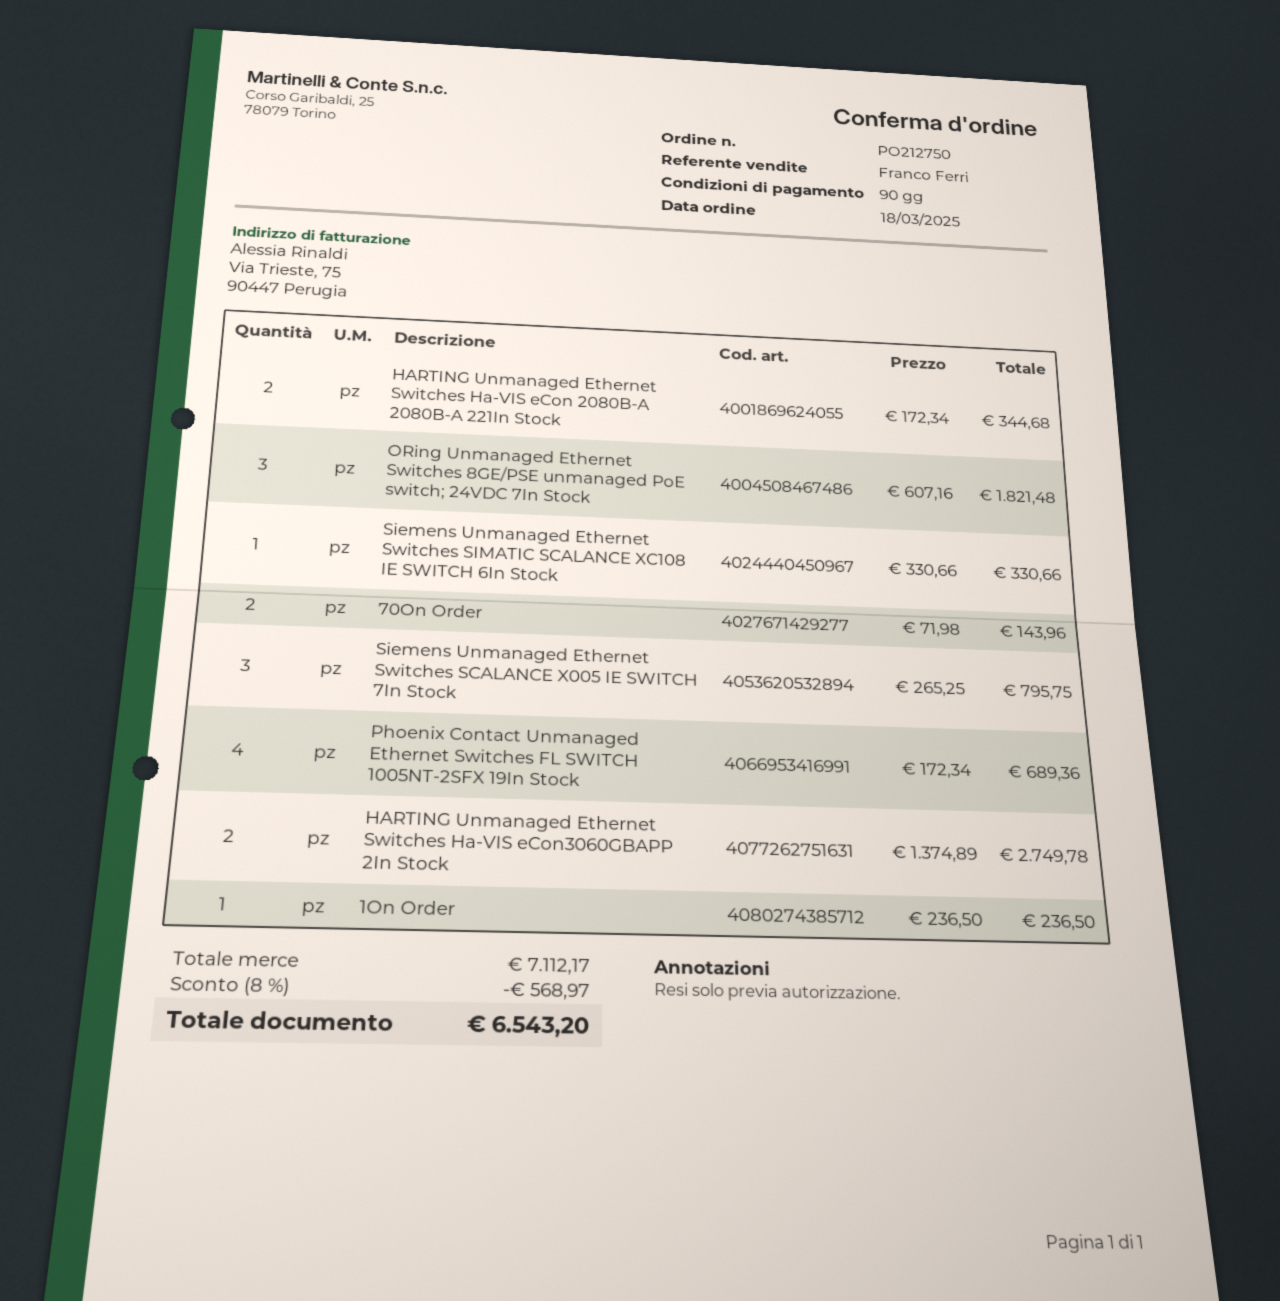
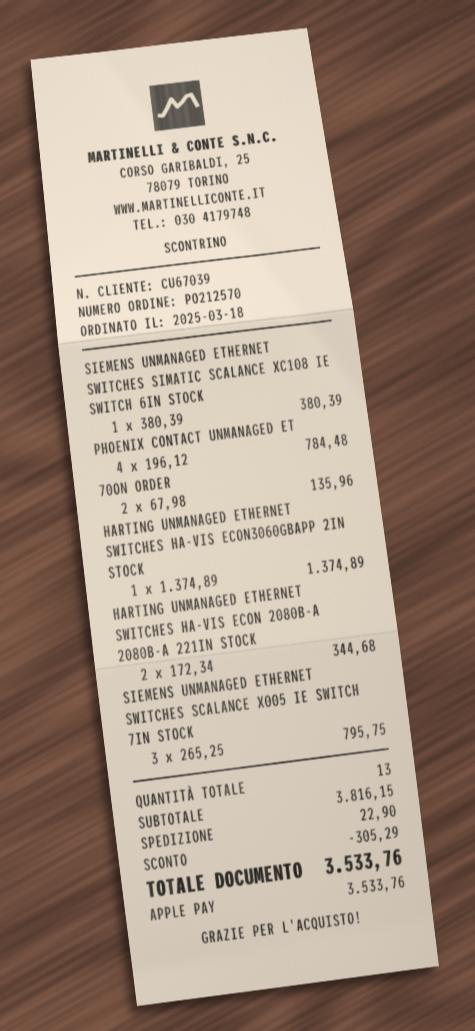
order number: PO212750 -> PO212570
ORing Unmanaged Ethernet Switches 8GE/PSE unmanaged PoE switch; 24VDC 7In Stock: 3 x 607.16 = 1821.48 -> none
Siemens Unmanaged Ethernet Switches SIMATIC SCALANCE XC108 IE SWITCH 6In Stock: 1 x 330.66 = 330.66 -> 1 x 380.39 = 380.39
70On Order: 2 x 71.98 = 143.96 -> 2 x 67.98 = 135.96
Phoenix Contact Unmanaged Ethernet Switches FL SWITCH 1005NT-2SFX 19In Stock: 4 x 172.34 = 689.36 -> 4 x 196.12 = 784.48
HARTING Unmanaged Ethernet Switches Ha-VIS eCon3060GBAPP 2In Stock: 2 x 1374.89 = 2749.78 -> 1 x 1374.89 = 1374.89
1On Order: 1 x 236.50 = 236.50 -> none
subtotal: 7112.17 -> 3816.15
discount: 568.97 -> 305.29
shipping: none -> 22.90
total: 6543.20 -> 3533.76

